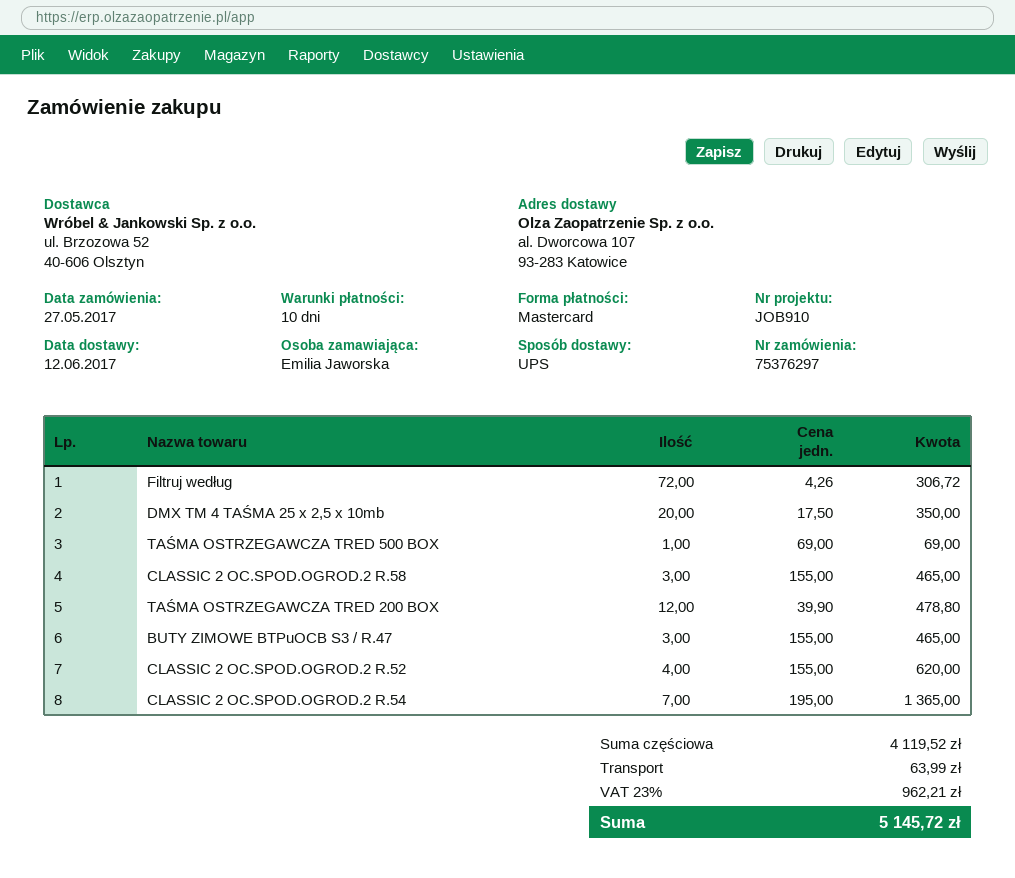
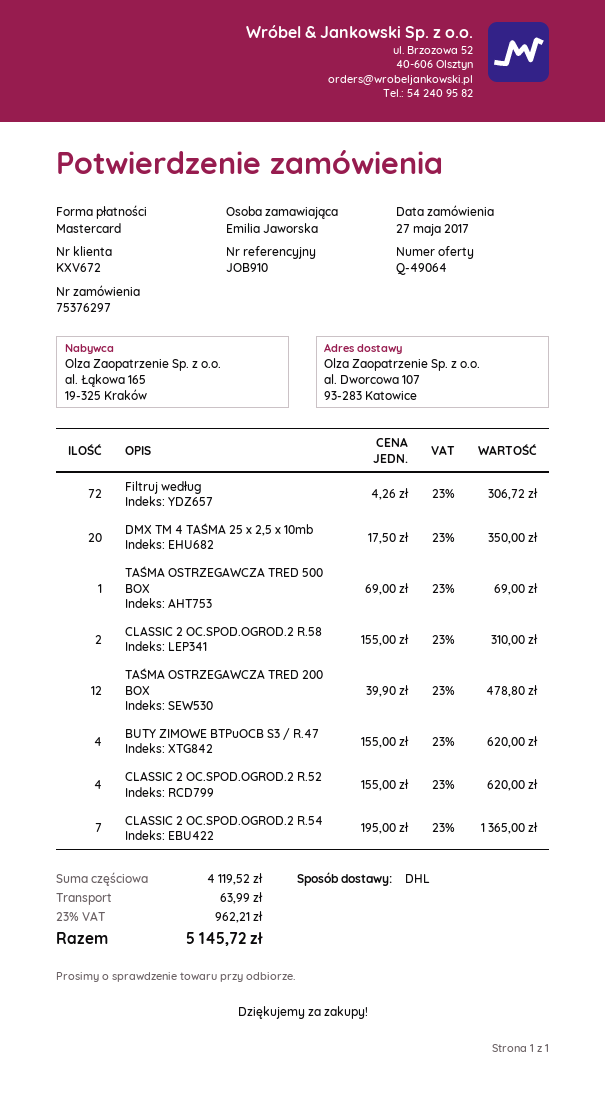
shipping method: UPS -> DHL
CLASSIC 2 OC.SPOD.OGROD.2 R.58: 3 x 155.00 = 465.00 -> 2 x 155.00 = 310.00
BUTY ZIMOWE BTPuOCB S3 / R.47: 3 x 155.00 = 465.00 -> 4 x 155.00 = 620.00

